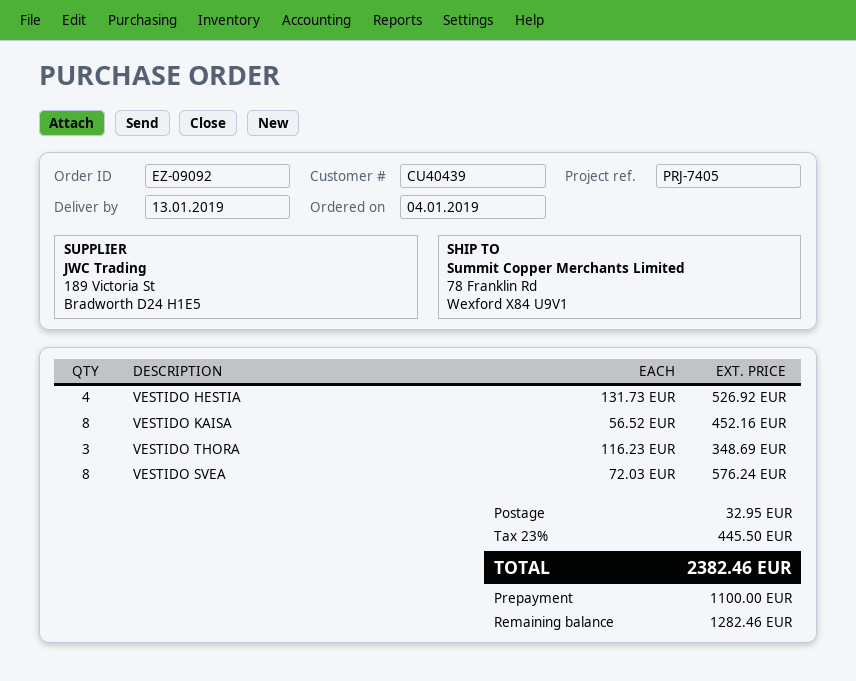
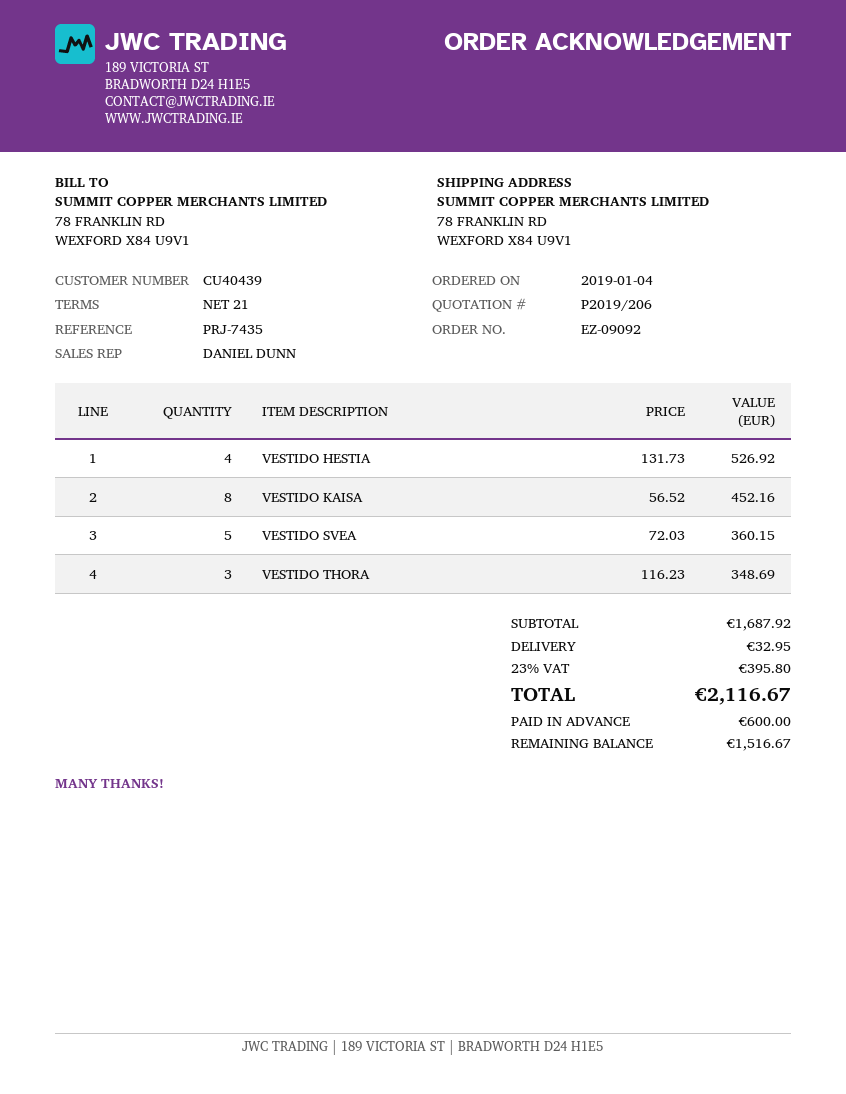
reference: PRJ-7405 -> PRJ-7435
VESTIDO SVEA: 8 x 72.03 = 576.24 -> 5 x 72.03 = 360.15
tax: 23% = 445.50 -> 23% = 395.80
total: 2382.46 -> 2116.67
deposit: 1100.00 -> 600.00
balance: 1282.46 -> 1516.67

